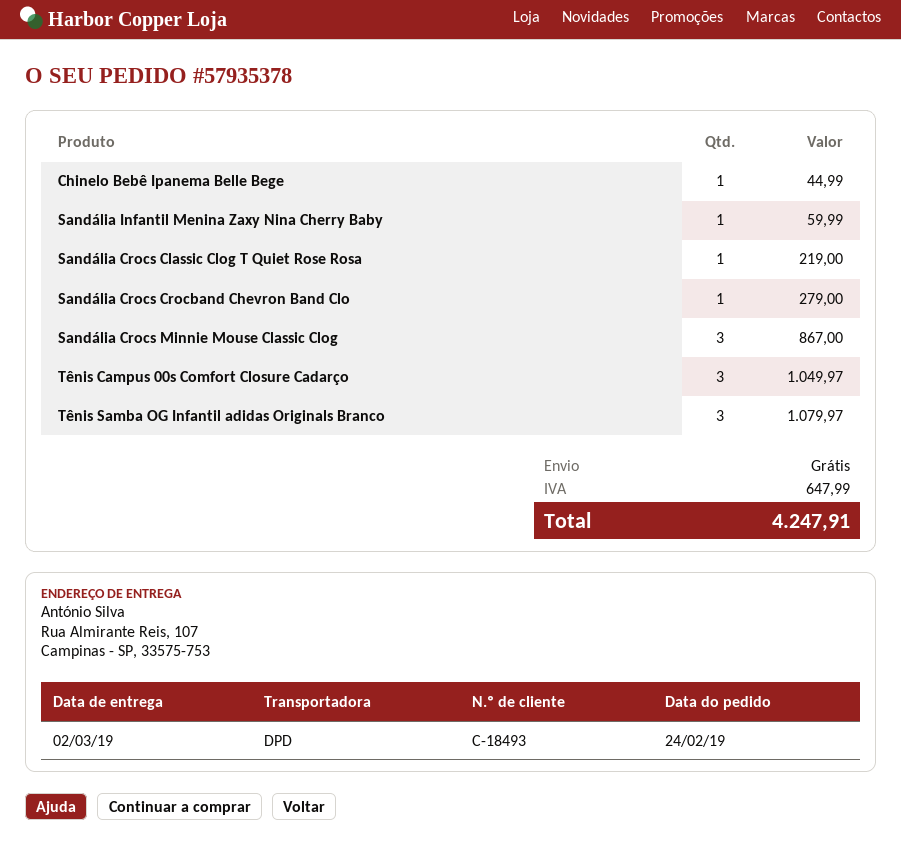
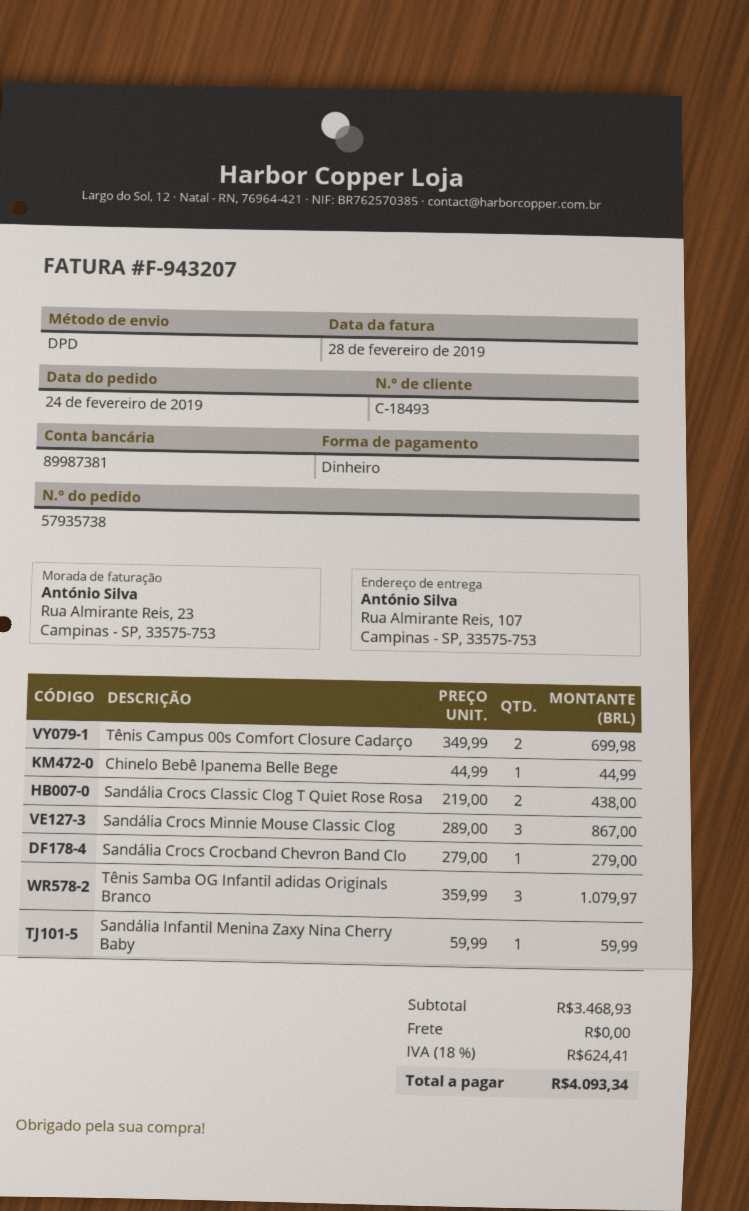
order number: 57935378 -> 57935738
Sandália Crocs Classic Clog T Quiet Rose Rosa: 1 for 219.00 -> 2 for 438.00
Tênis Campus 00s Comfort Closure Cadarço: 3 for 1049.97 -> 2 for 699.98
tax: 647.99 -> 624.41
total: 4247.91 -> 4093.34

